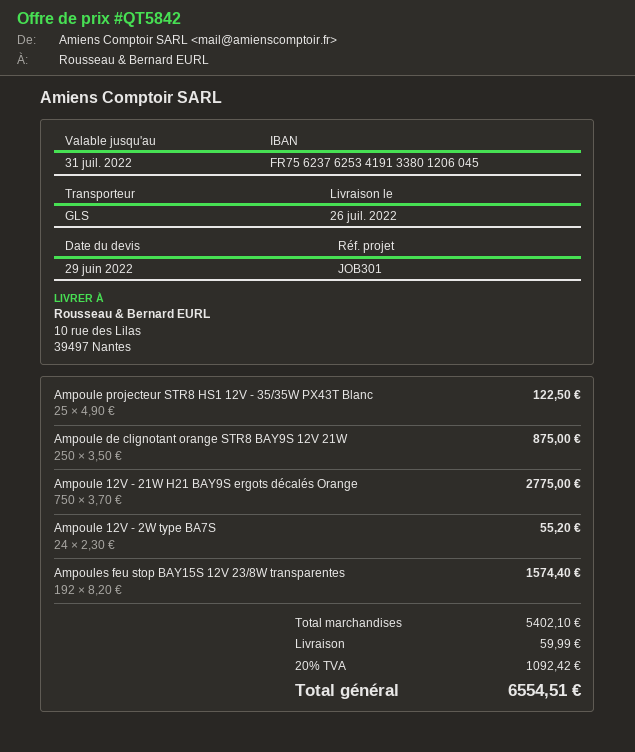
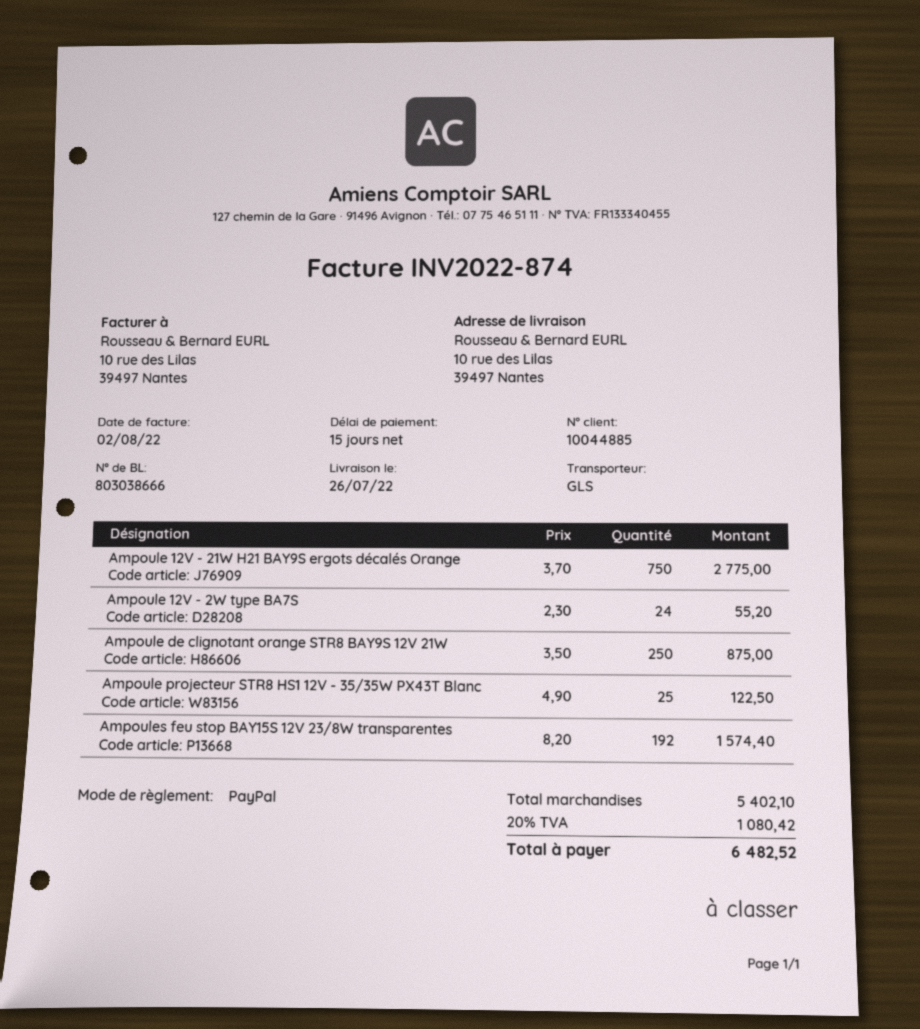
shipping: 59.99 -> none
tax: 20% = 1092.42 -> 20% = 1080.42
total: 6554.51 -> 6482.52

